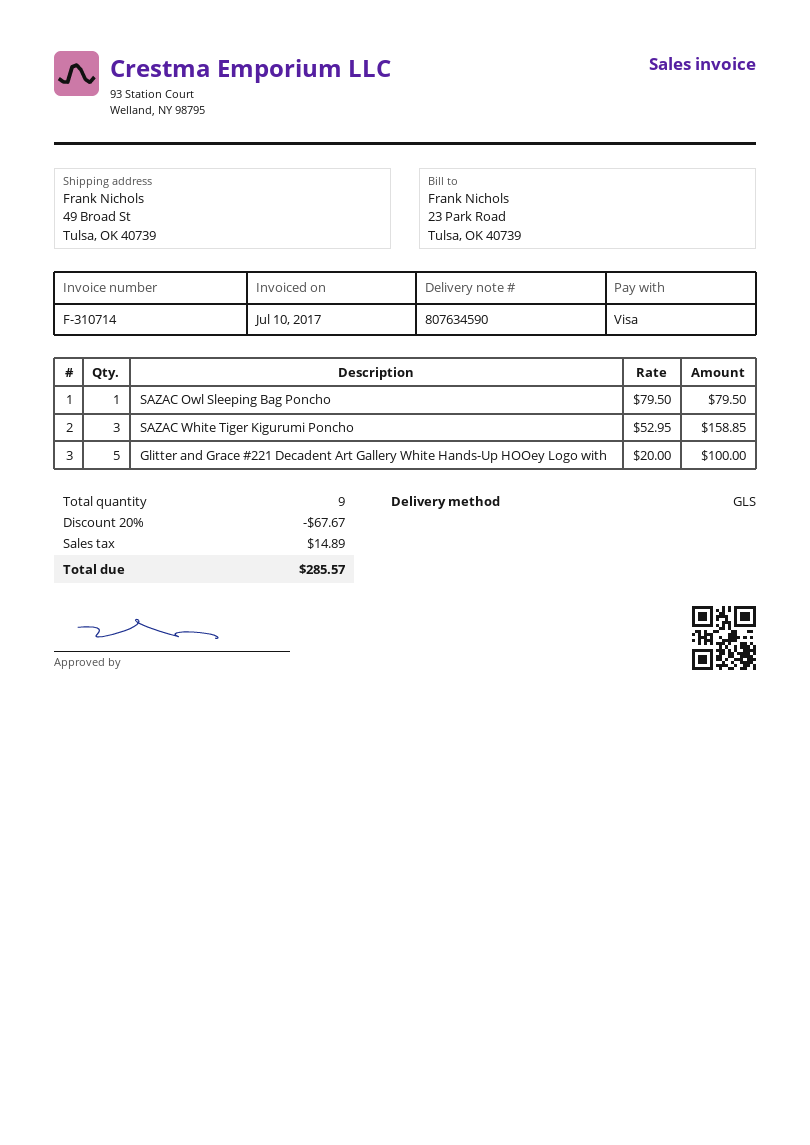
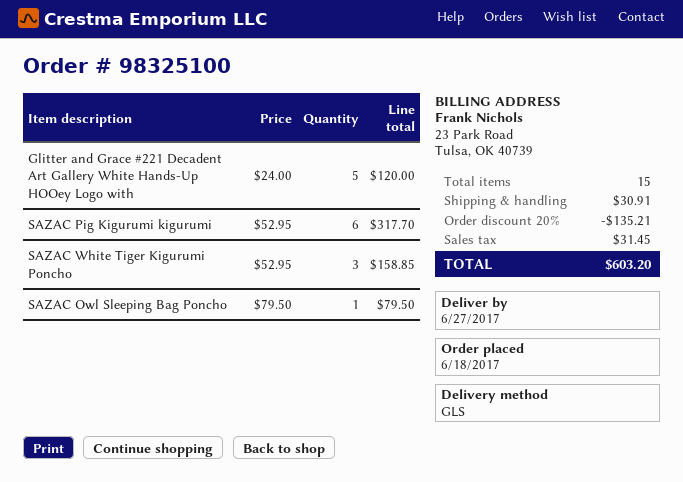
Glitter and Grace #221 Decadent Art Gallery White Hands-Up HOOey Logo with: 5 x 20.00 = 100.00 -> 5 x 24.00 = 120.00
SAZAC Pig Kigurumi kigurumi: none -> 6 x 52.95 = 317.70
total quantity: 9 -> 15
discount: 20% = 67.67 -> 20% = 135.21
shipping: none -> 30.91
tax: 14.89 -> 31.45
total: 285.57 -> 603.20

